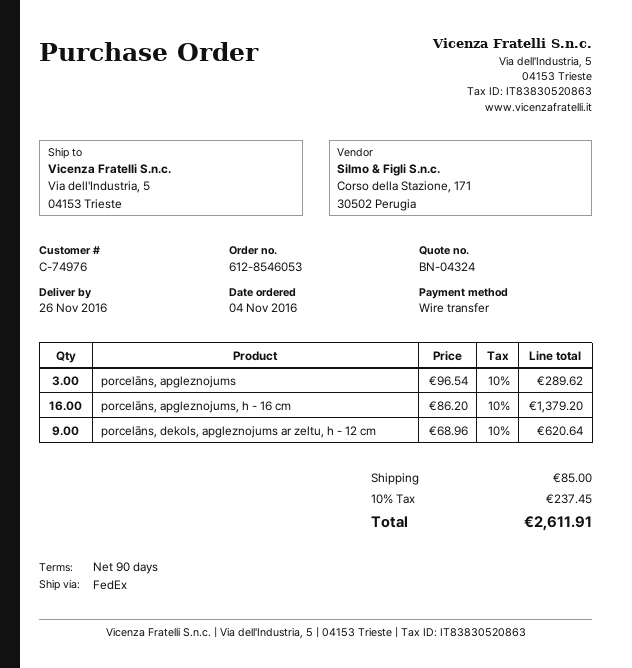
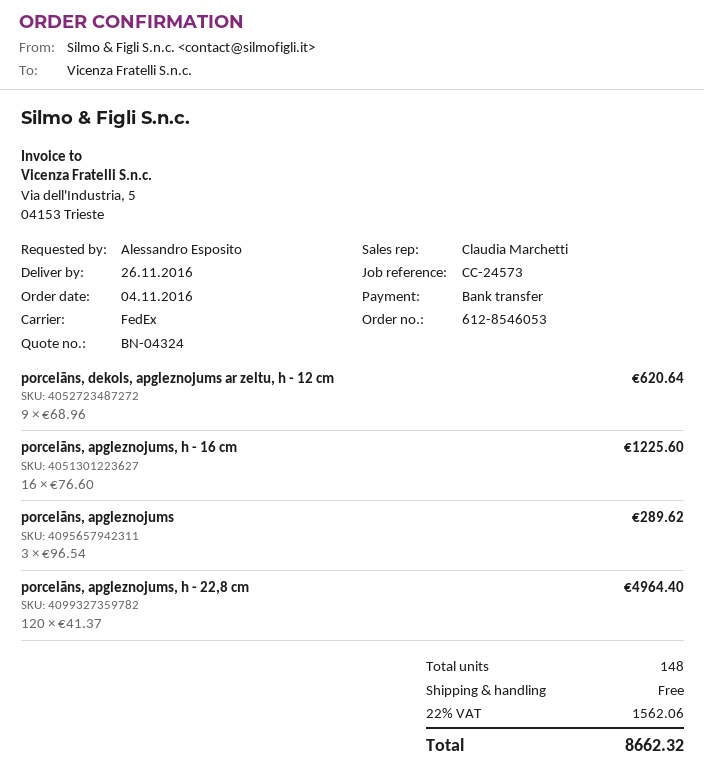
porcelāns, apgleznojums, h - 16 cm: 16 x 86.20 = 1379.20 -> 16 x 76.60 = 1225.60
porcelāns, apgleznojums, h - 22,8 cm: none -> 120 x 41.37 = 4964.40
shipping: 85.00 -> 0.00
tax: 10% = 237.45 -> 22% = 1562.06
total: 2611.91 -> 8662.32

